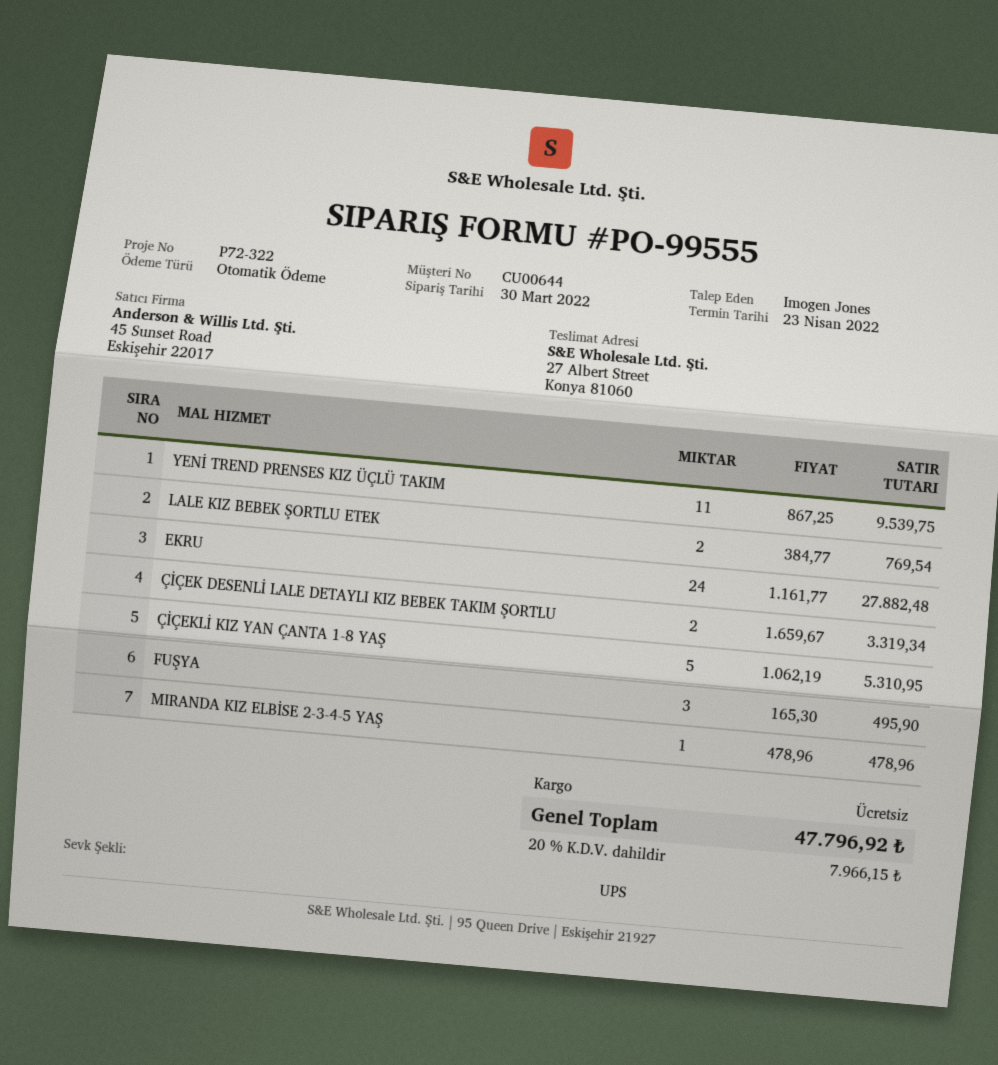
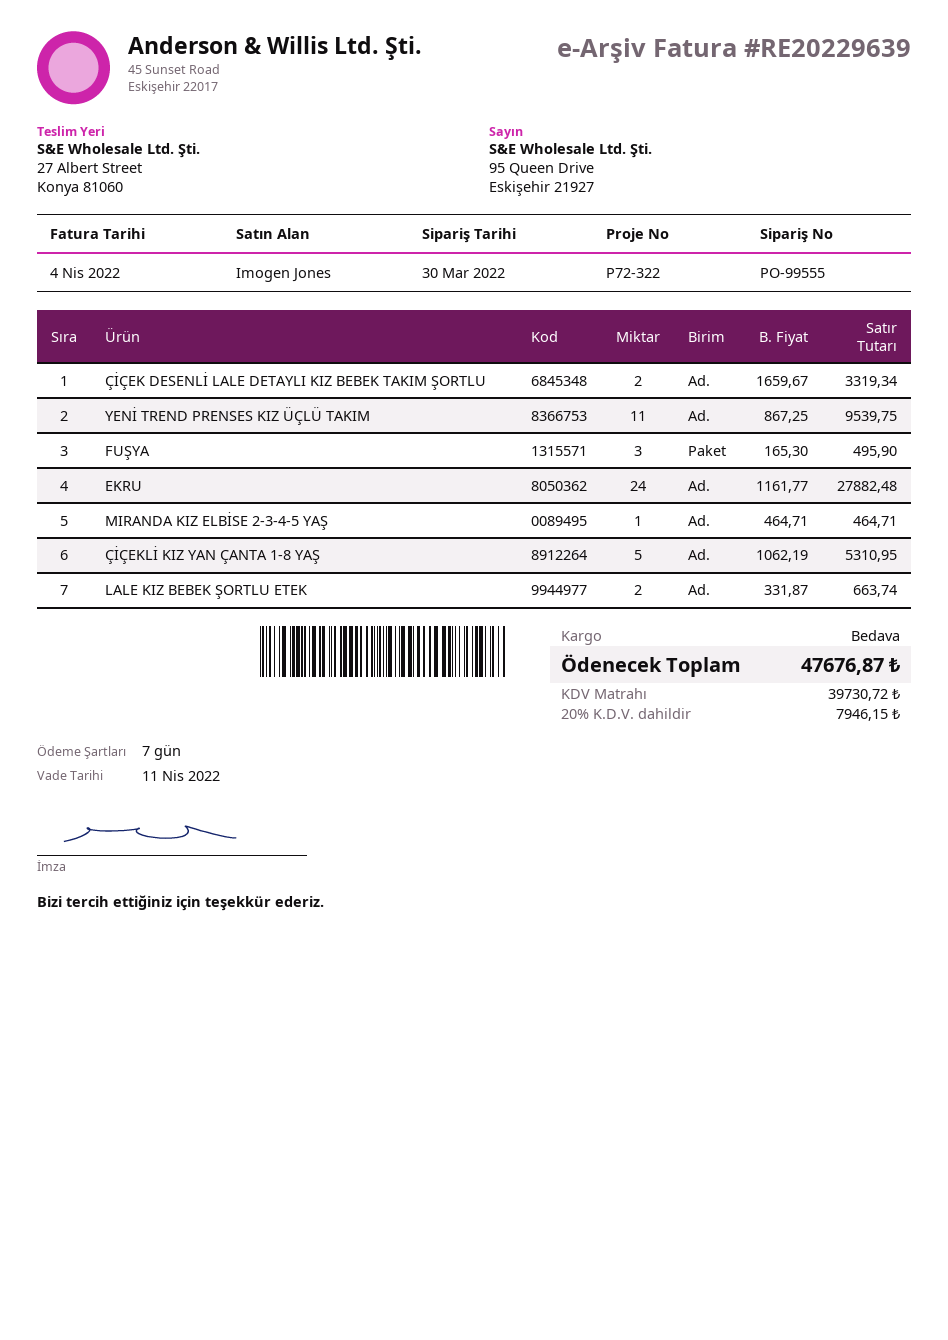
LALE KIZ BEBEK ŞORTLU ETEK: 2 x 384.77 = 769.54 -> 2 x 331.87 = 663.74
MIRANDA KIZ ELBİSE 2-3-4-5 YAŞ: 1 x 478.96 = 478.96 -> 1 x 464.71 = 464.71
tax: 20% = 7966.15 -> 20% = 7946.15
total: 47796.92 -> 47676.87

